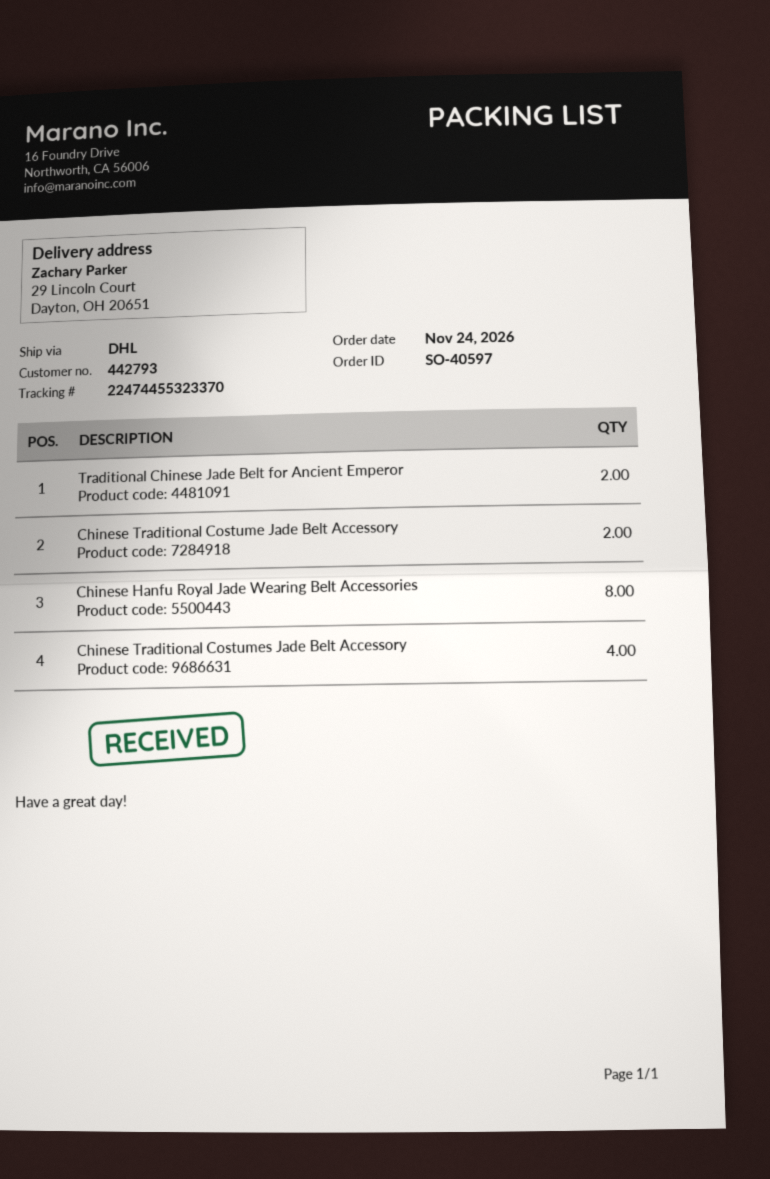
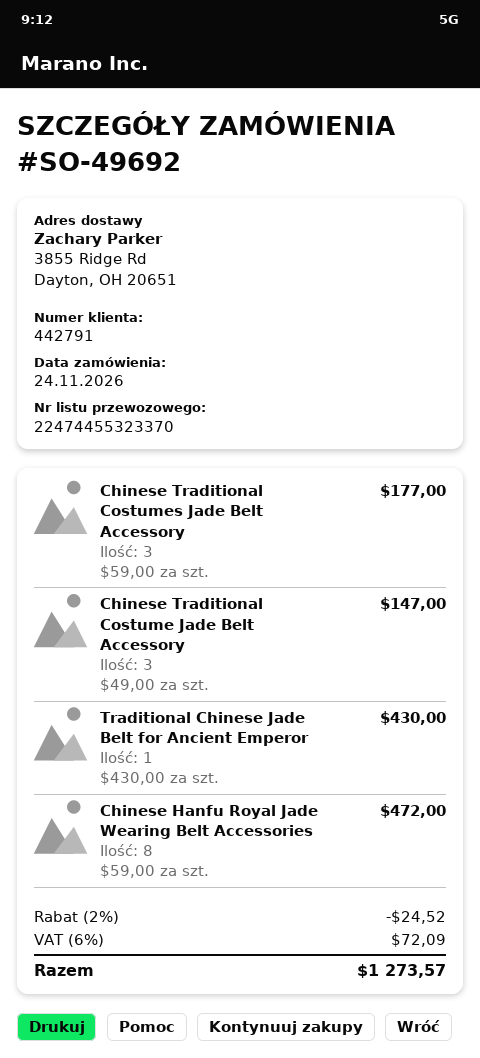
order number: SO-40597 -> SO-49692
customer number: 442793 -> 442791
ship to: 29 Lincoln Court, Dayton, OH 20651 -> 3855 Ridge Rd, Dayton, OH 20651
Traditional Chinese Jade Belt for Ancient Emperor: 2 -> 1
Chinese Traditional Costume Jade Belt Accessory: 2 -> 3
Chinese Traditional Costumes Jade Belt Accessory: 4 -> 3

